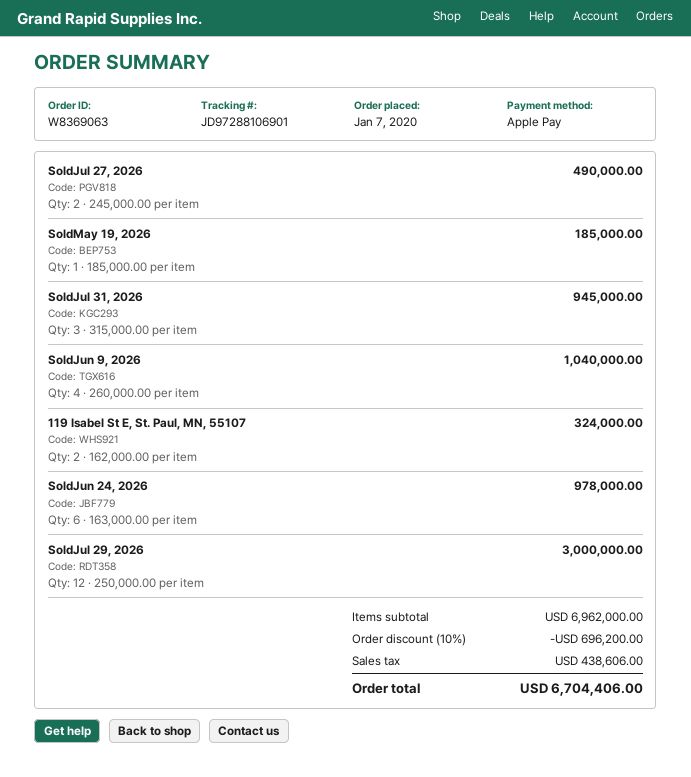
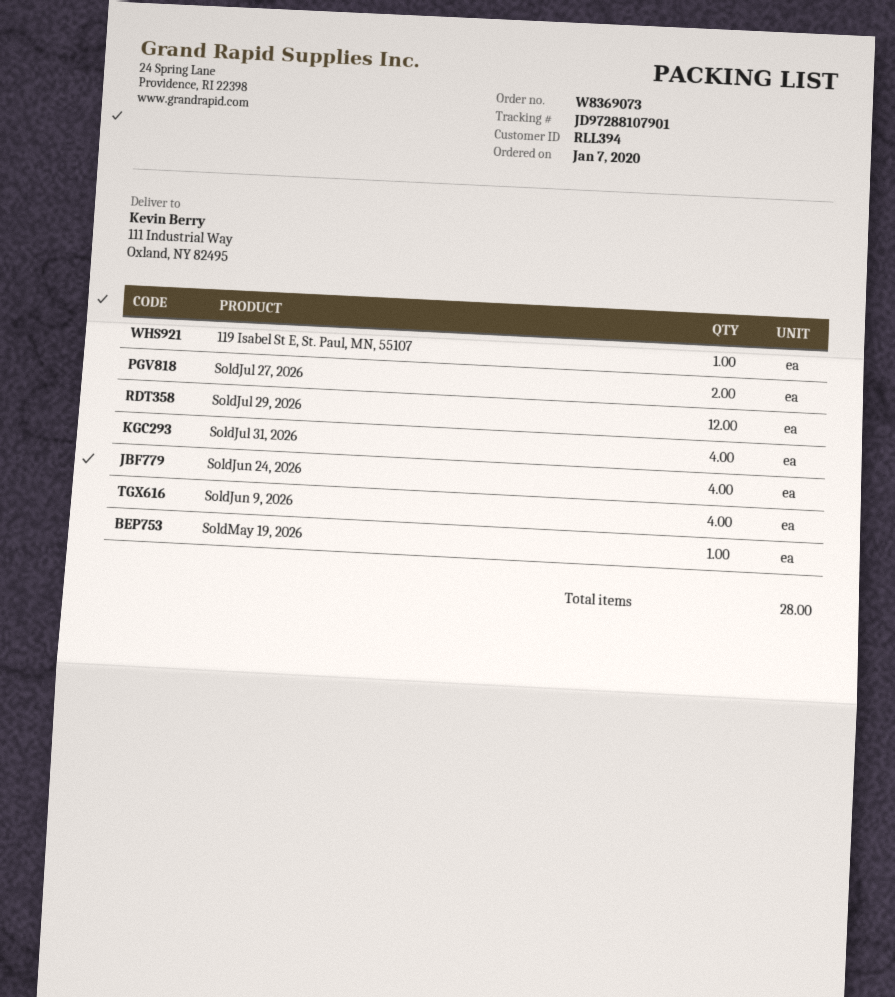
order number: W8369063 -> W8369073
tracking number: JD97288106901 -> JD97288107901
SoldJul 31, 2026: 3 -> 4
119 Isabel St E, St. Paul, MN, 55107: 2 -> 1
SoldJun 24, 2026: 6 -> 4

